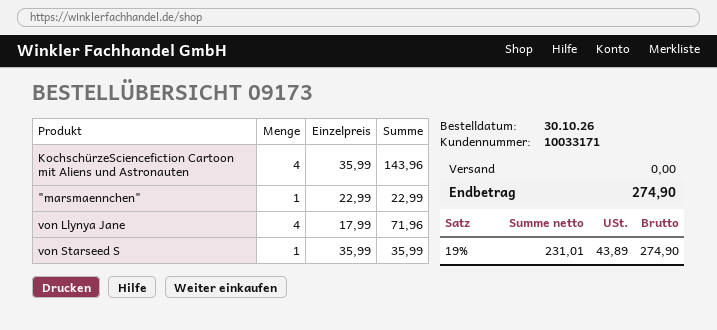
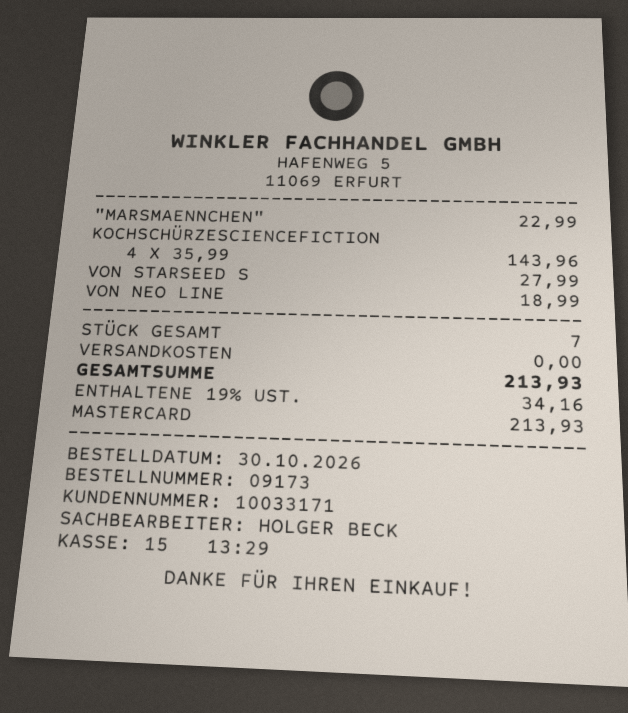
von Llynya Jane: 4 x 17.99 = 71.96 -> none
von Starseed S: 1 x 35.99 = 35.99 -> 1 x 27.99 = 27.99
VON NEO LINE: none -> 1 x 18.99 = 18.99
tax: 19% = 43.89 -> 19% = 34.16
total: 274.90 -> 213.93

